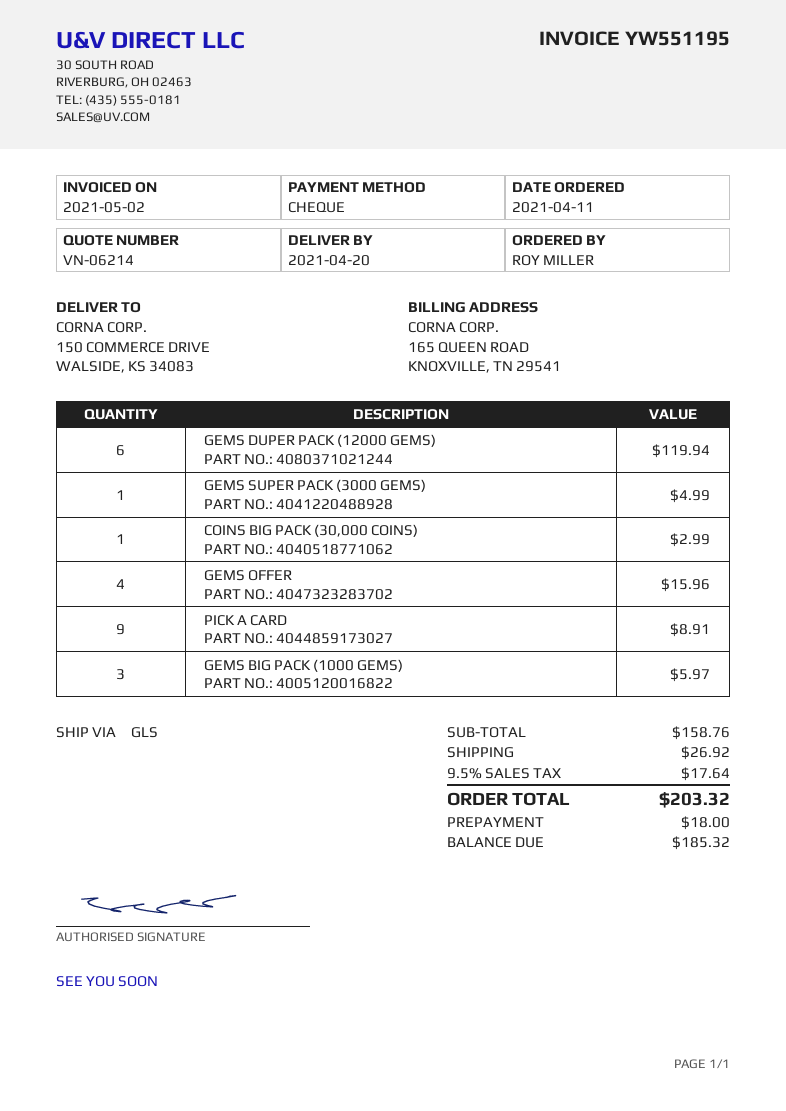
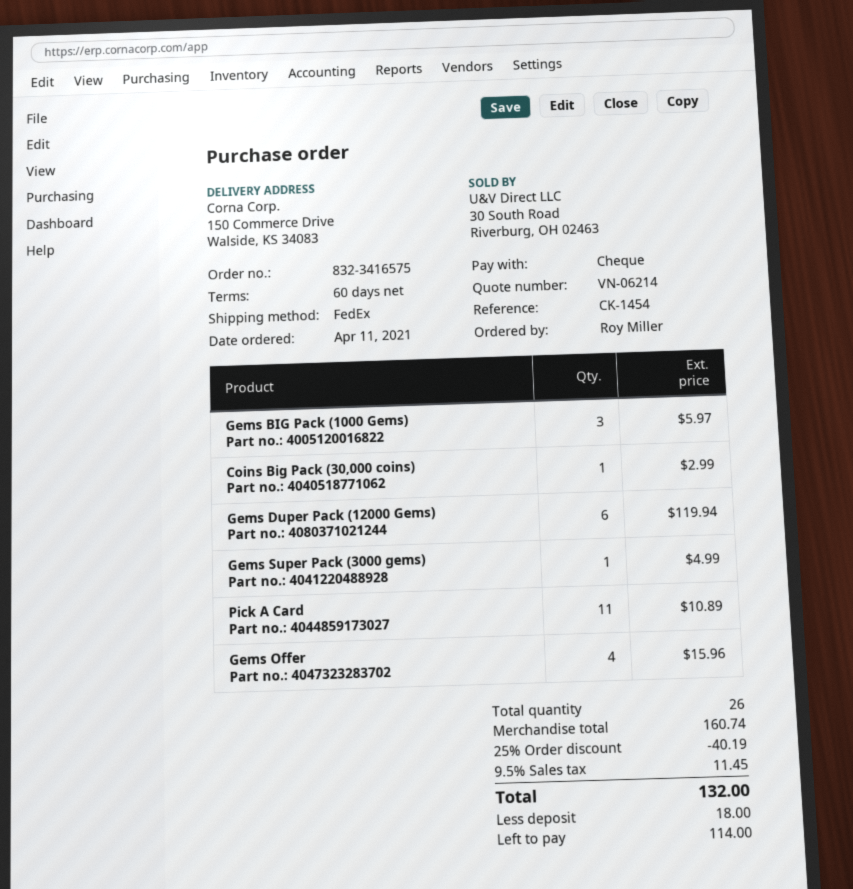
shipping method: GLS -> FedEx
PICK A CARD: 9 for 8.91 -> 11 for 10.89
subtotal: 158.76 -> 160.74
discount: none -> 25% = 40.19
shipping: 26.92 -> none
tax: 9.5% = 17.64 -> 9.5% = 11.45
total: 203.32 -> 132.00
balance: 185.32 -> 114.00

